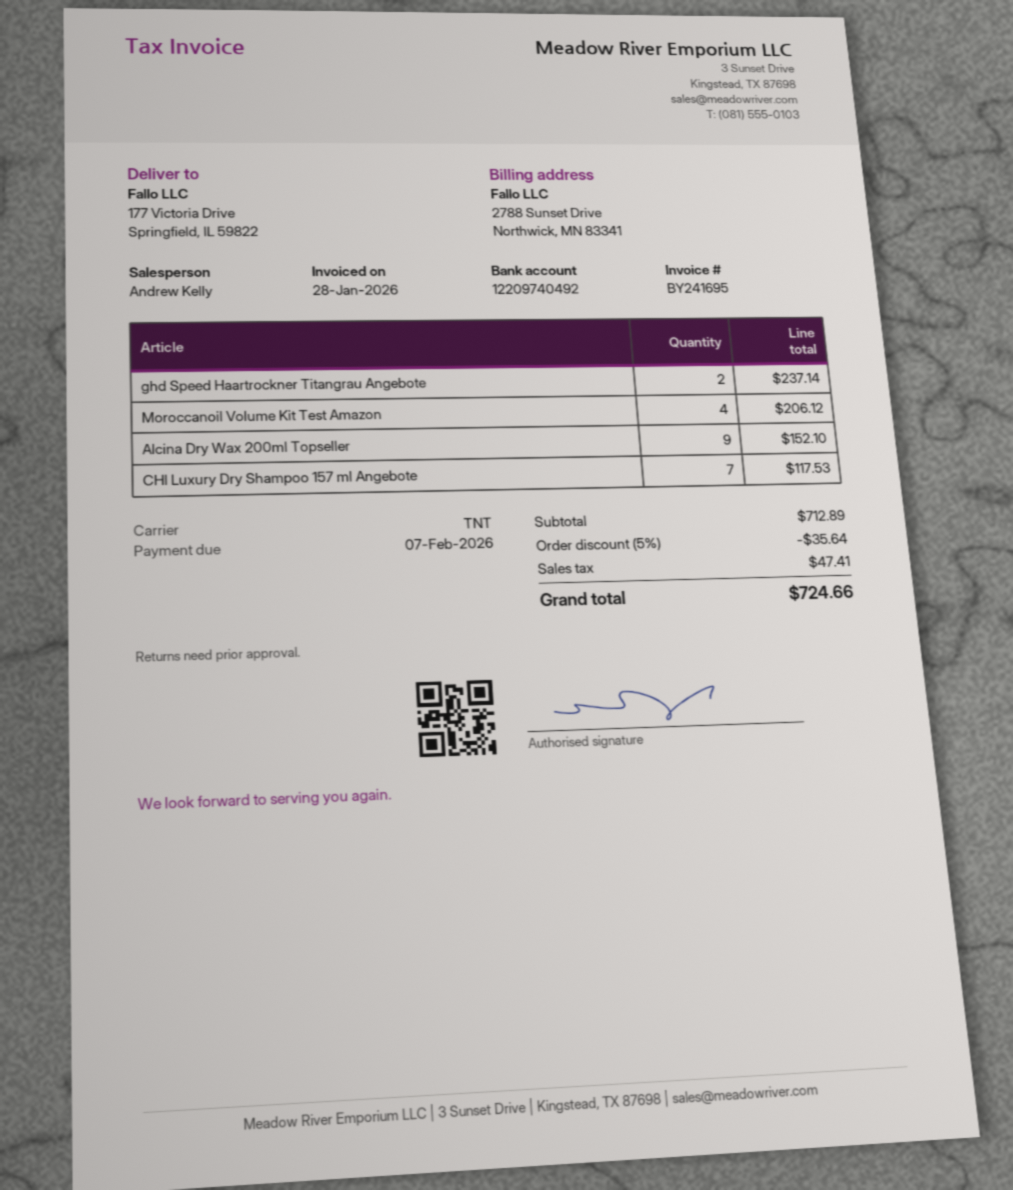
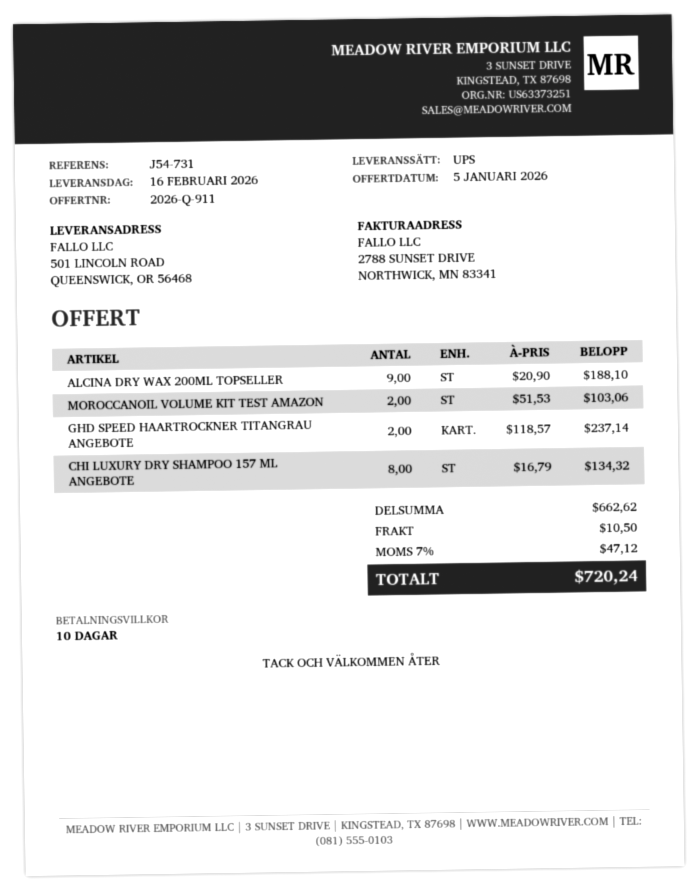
shipping method: TNT -> UPS
ship to: 177 Victoria Drive, Springfield, IL 59822 -> 501 LINCOLN ROAD, QUEENSWICK, OR 56468
Moroccanoil Volume Kit Test Amazon: 4 for 206.12 -> 2 for 103.06
Alcina Dry Wax 200ml Topseller: 9 for 152.10 -> 9 for 188.10
CHI Luxury Dry Shampoo 157 ml Angebote: 7 for 117.53 -> 8 for 134.32
subtotal: 712.89 -> 662.62
discount: 5% = 35.64 -> none
shipping: none -> 10.50
tax: 47.41 -> 47.12
total: 724.66 -> 720.24

